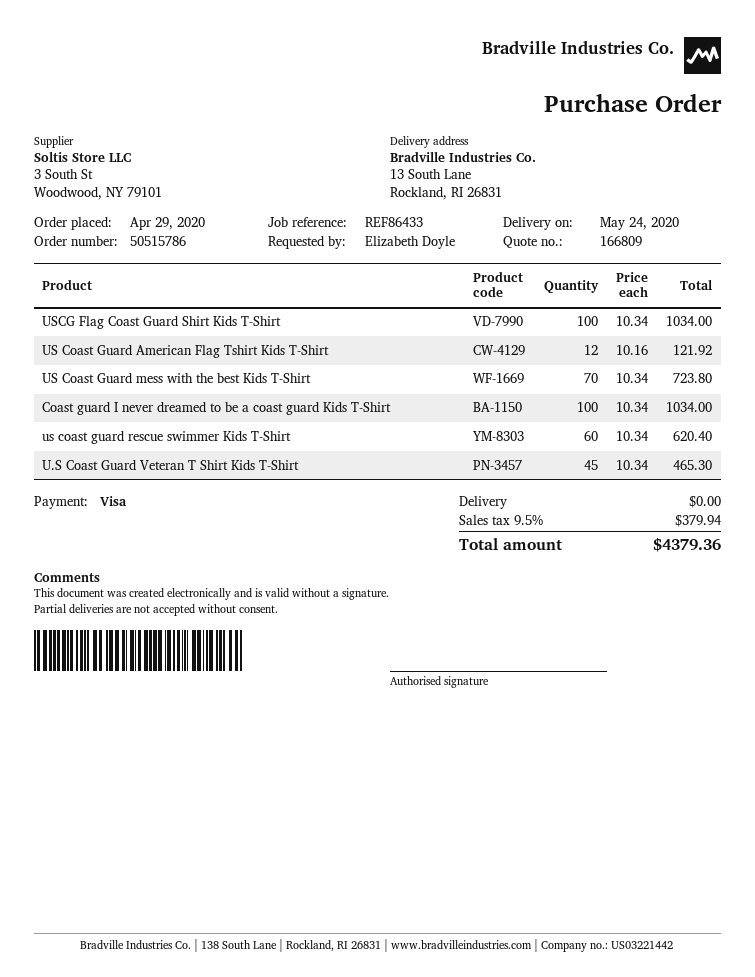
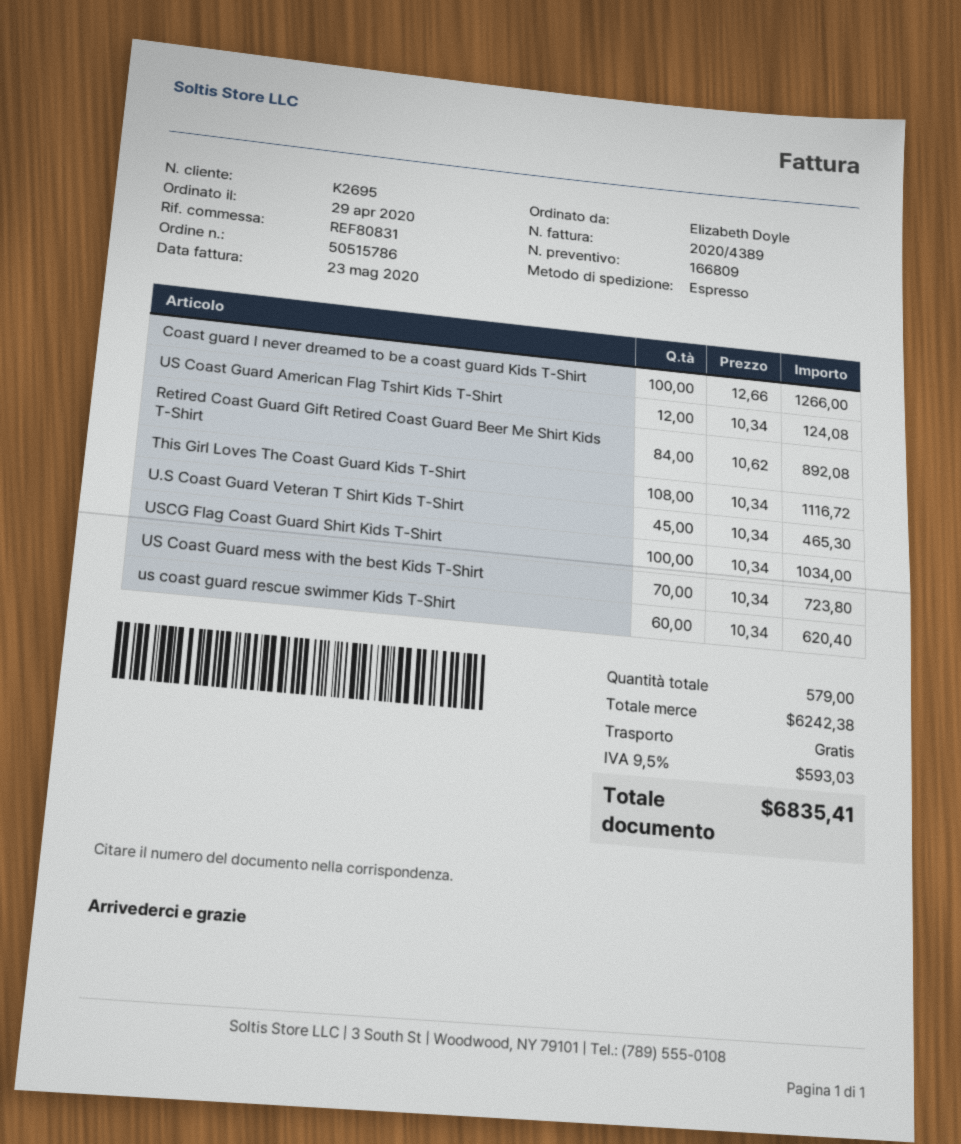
reference: REF86433 -> REF80831
US Coast Guard American Flag Tshirt Kids T-Shirt: 12 x 10.16 = 121.92 -> 12 x 10.34 = 124.08
Coast guard I never dreamed to be a coast guard Kids T-Shirt: 100 x 10.34 = 1034.00 -> 100 x 12.66 = 1266.00
Retired Coast Guard Gift Retired Coast Guard Beer Me Shirt Kids T-Shirt: none -> 84 x 10.62 = 892.08
This Girl Loves The Coast Guard Kids T-Shirt: none -> 108 x 10.34 = 1116.72
tax: 9.5% = 379.94 -> 9.5% = 593.03
total: 4379.36 -> 6835.41

